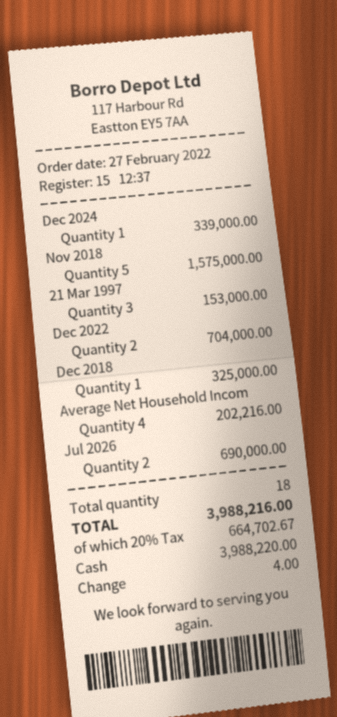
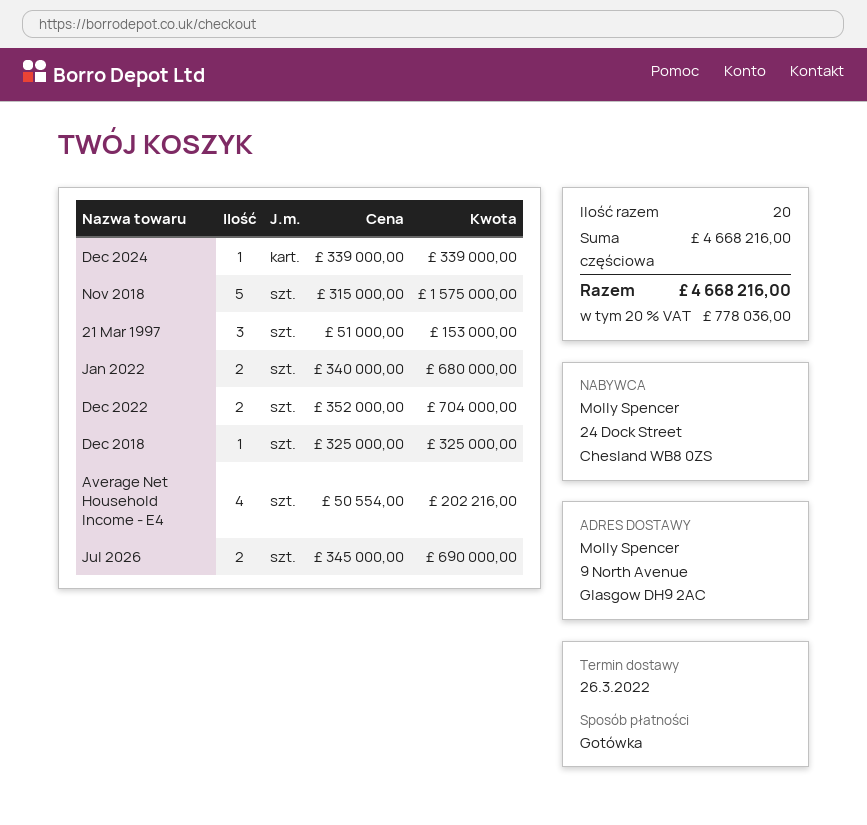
Jan 2022: none -> 2 for 680000.00
total quantity: 18 -> 20
tax: 20% = 664702.67 -> 20% = 778036.00
total: 3988216.00 -> 4668216.00

